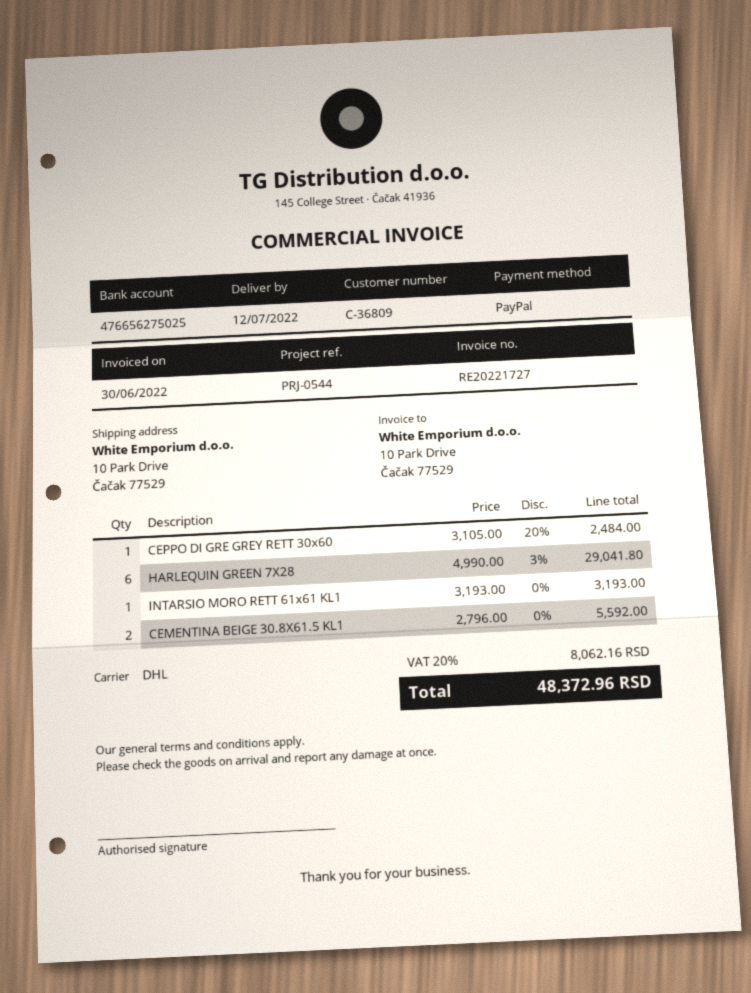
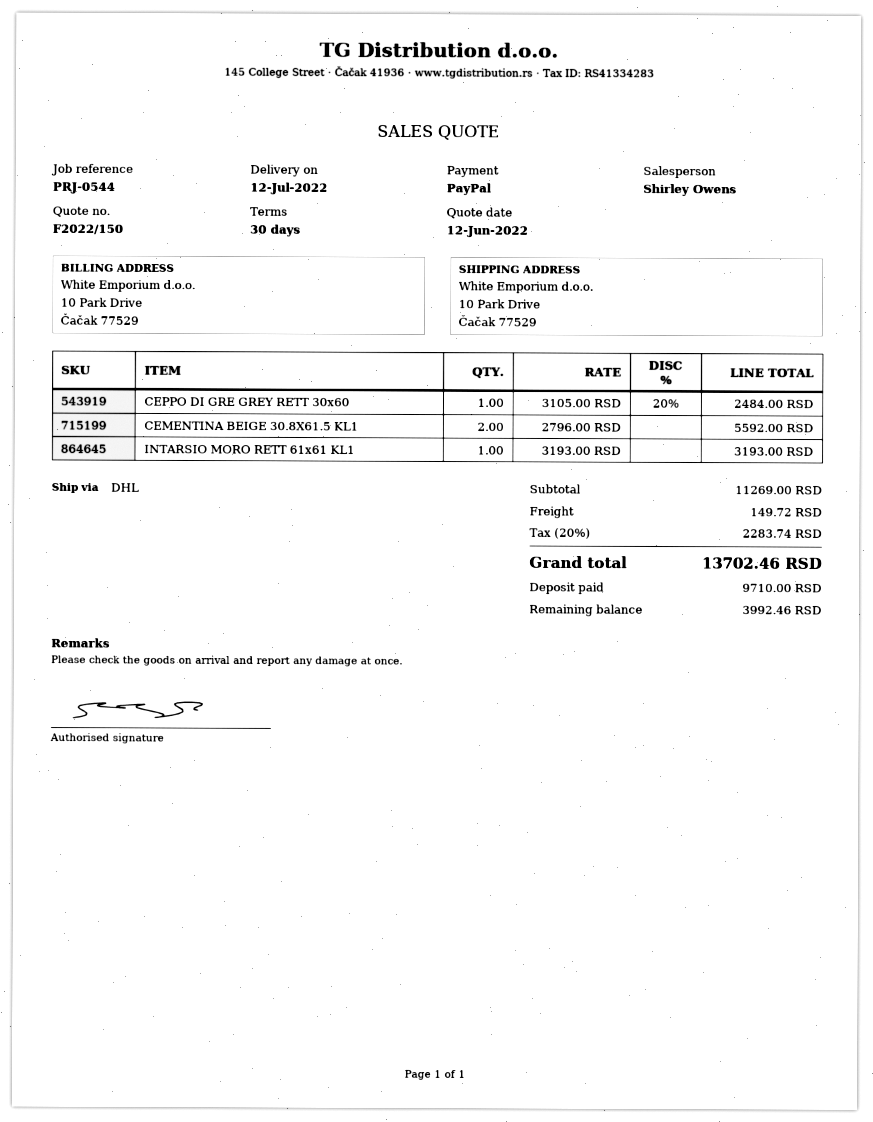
HARLEQUIN GREEN 7X28: 6 x 4990.00 - 3% = 29041.80 -> none
shipping: none -> 149.72
tax: 20% = 8062.16 -> 20% = 2283.74
total: 48372.96 -> 13702.46

